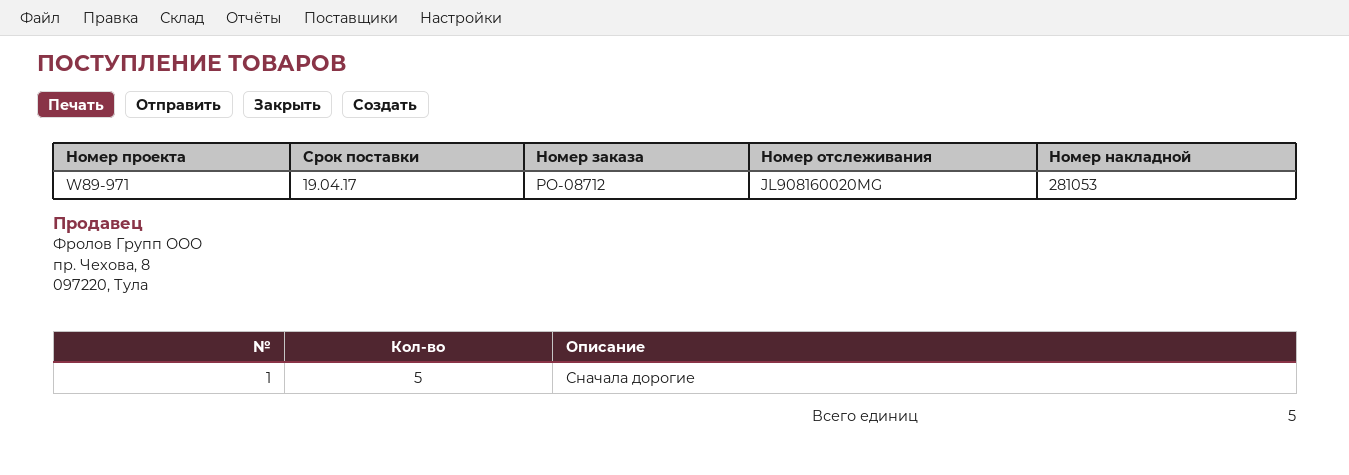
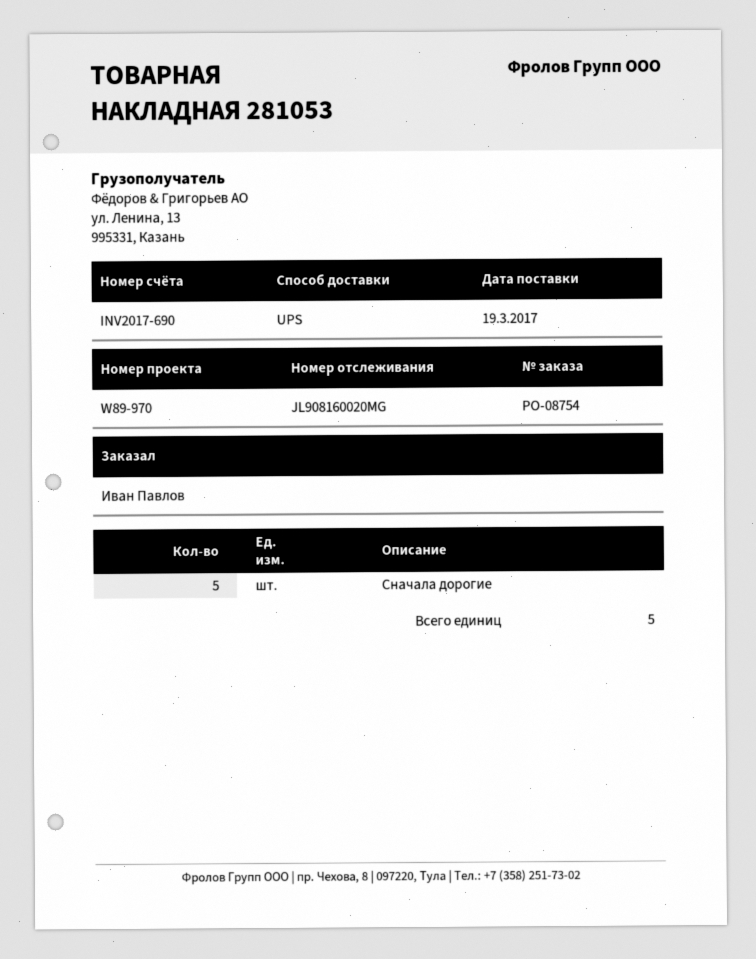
order number: PO-08712 -> PO-08754
delivery date: 2017-04-19 -> 2017-03-19
reference: W89-971 -> W89-970

